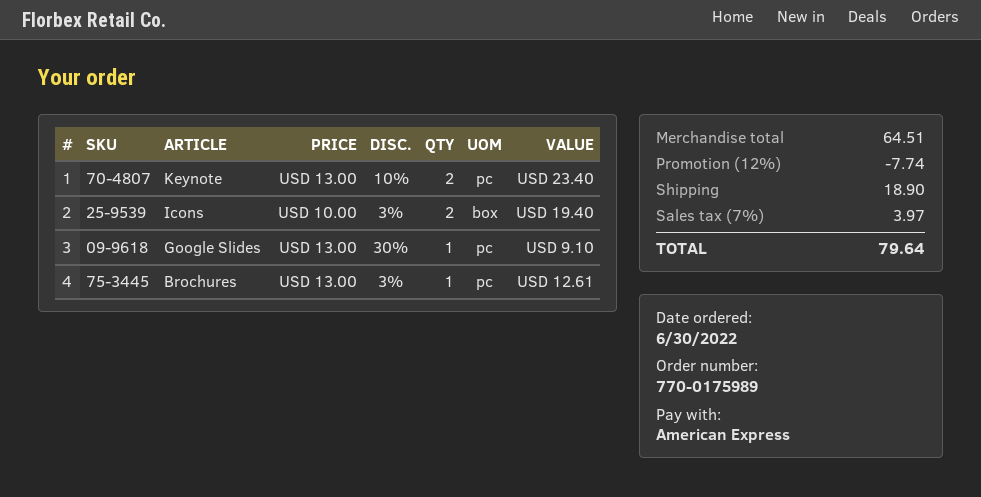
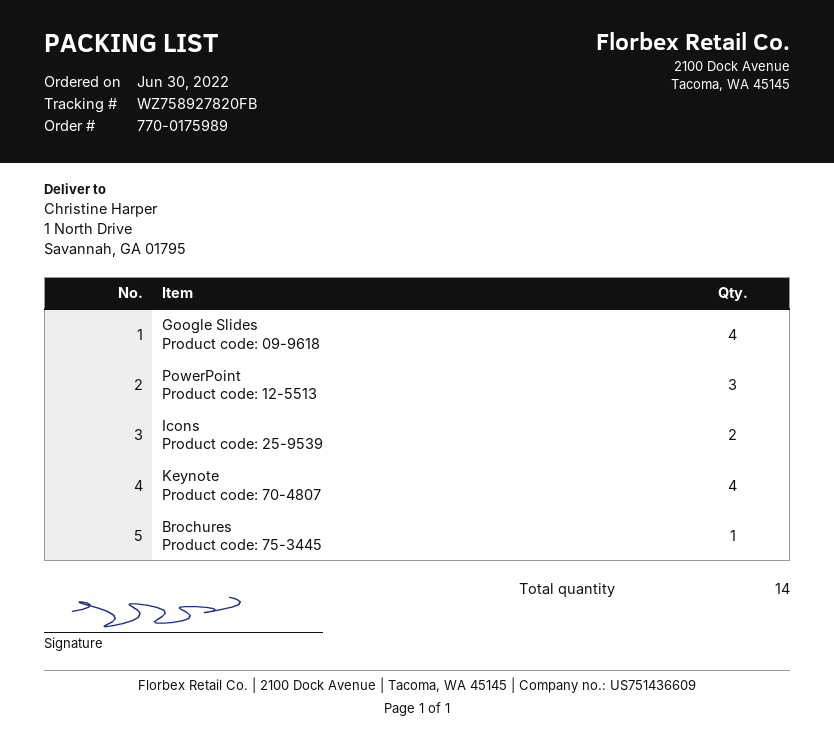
Keynote: 2 -> 4
Google Slides: 1 -> 4
PowerPoint: none -> 3

